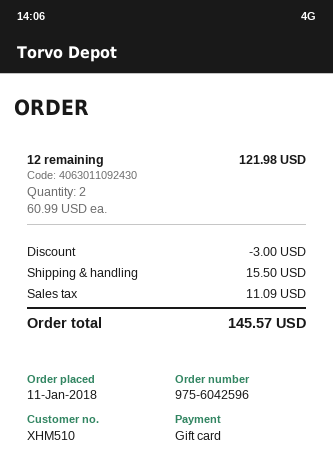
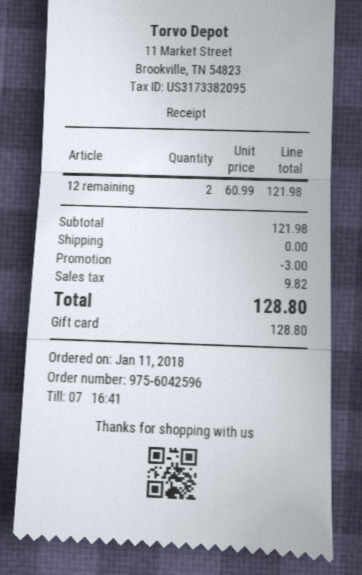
shipping: 15.50 -> 0.00
tax: 11.09 -> 9.82
total: 145.57 -> 128.80

